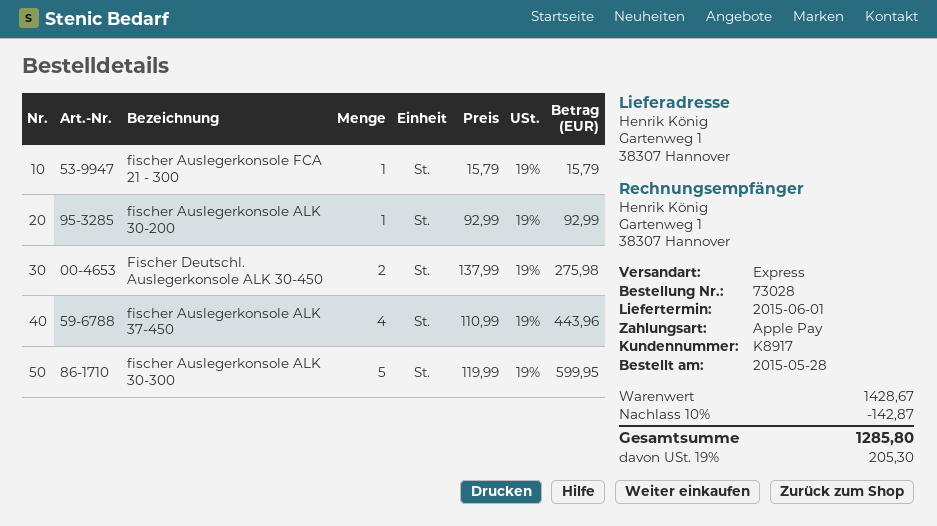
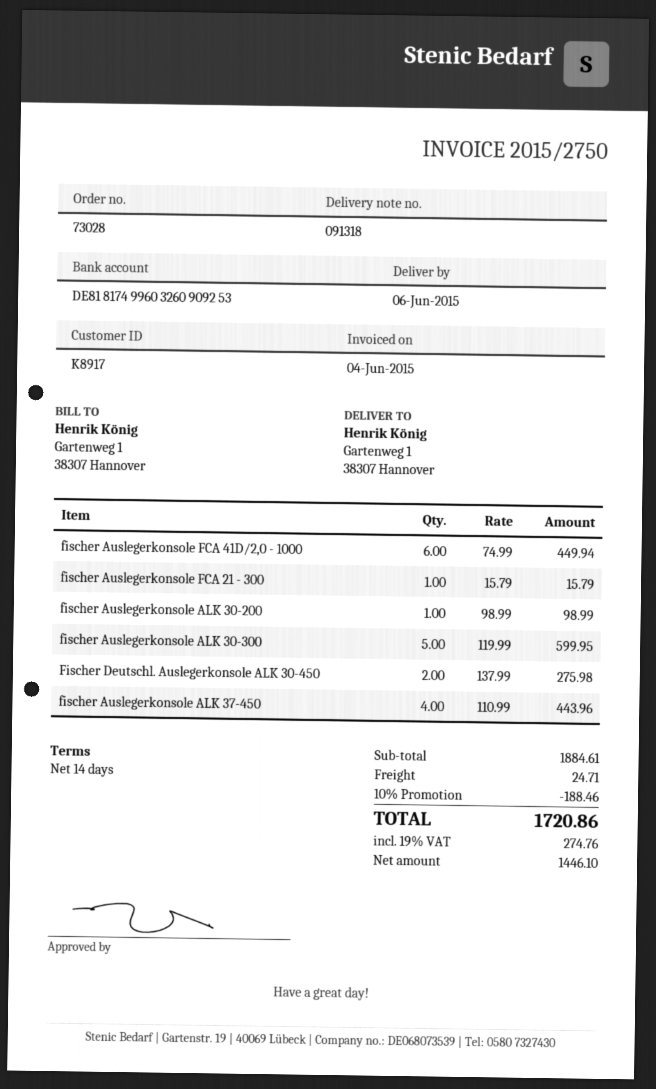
delivery date: 2015-06-01 -> 2015-06-06
fischer Auslegerkonsole ALK 30-200: 1 x 92.99 = 92.99 -> 1 x 98.99 = 98.99
fischer Auslegerkonsole FCA 41D/2,0 - 1000: none -> 6 x 74.99 = 449.94
subtotal: 1428.67 -> 1884.61
discount: 10% = 142.87 -> 10% = 188.46
shipping: none -> 24.71
tax: 19% = 205.30 -> 19% = 274.76
total: 1285.80 -> 1720.86

